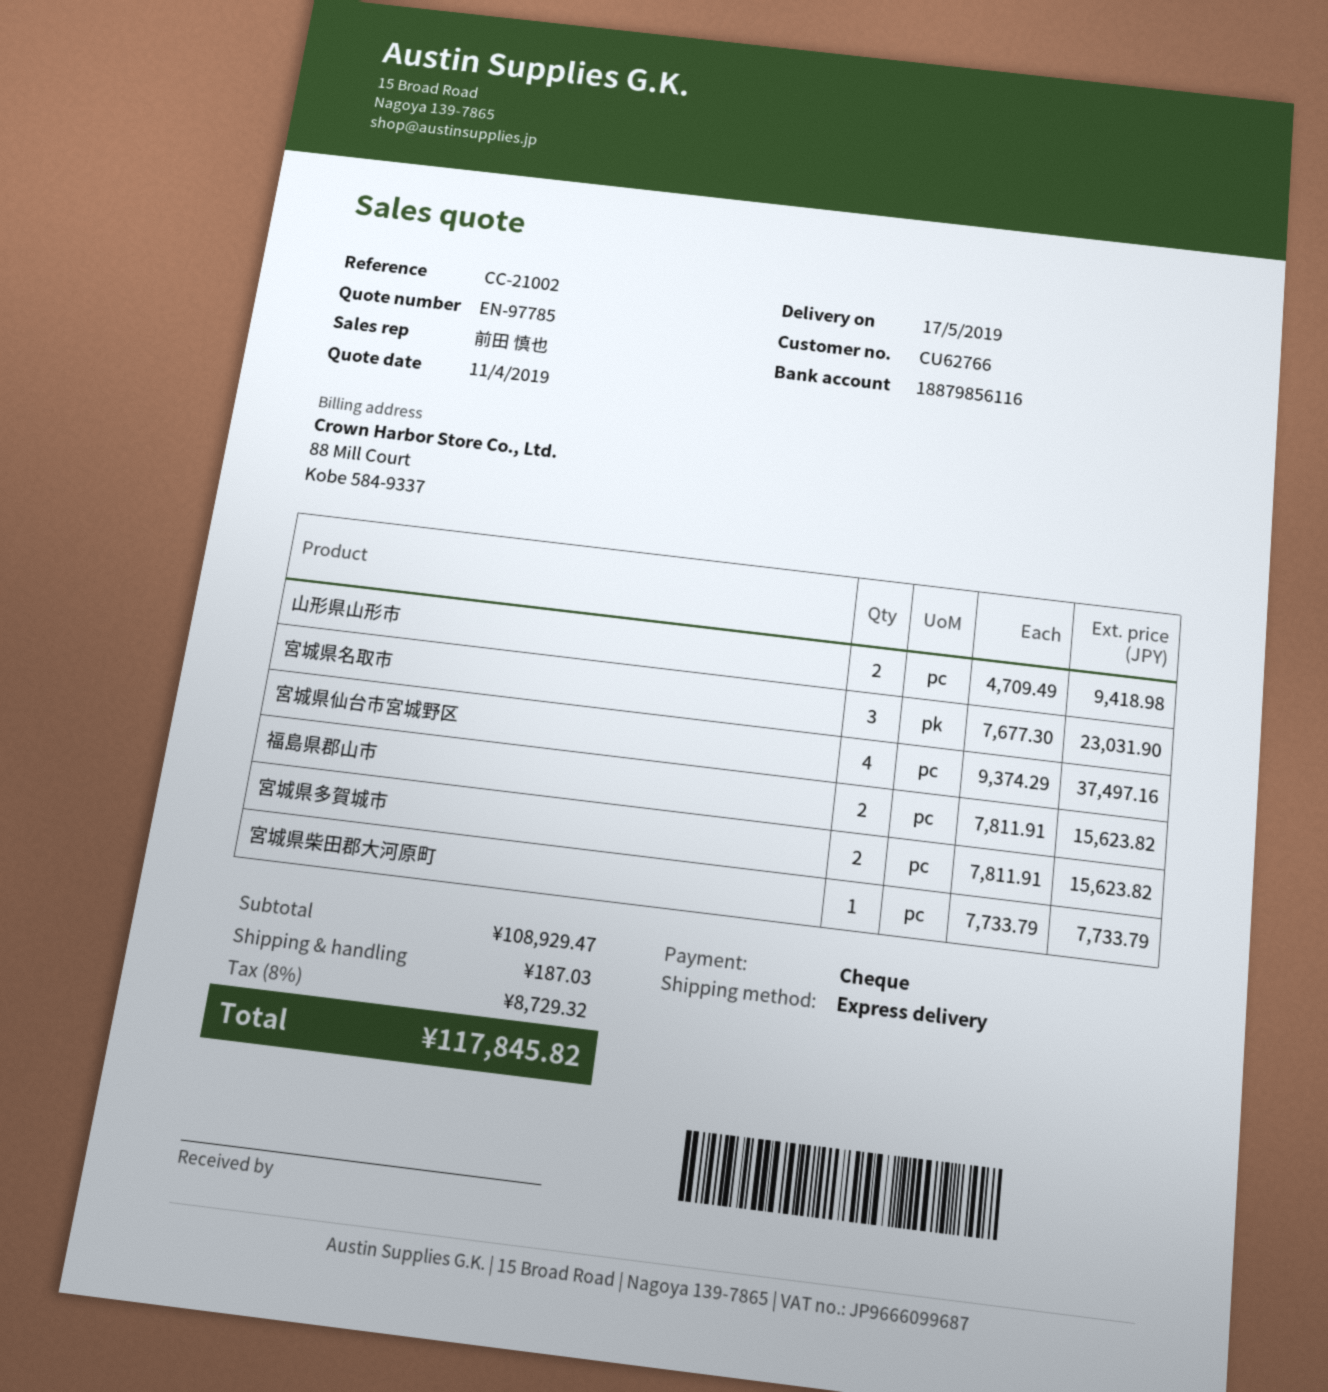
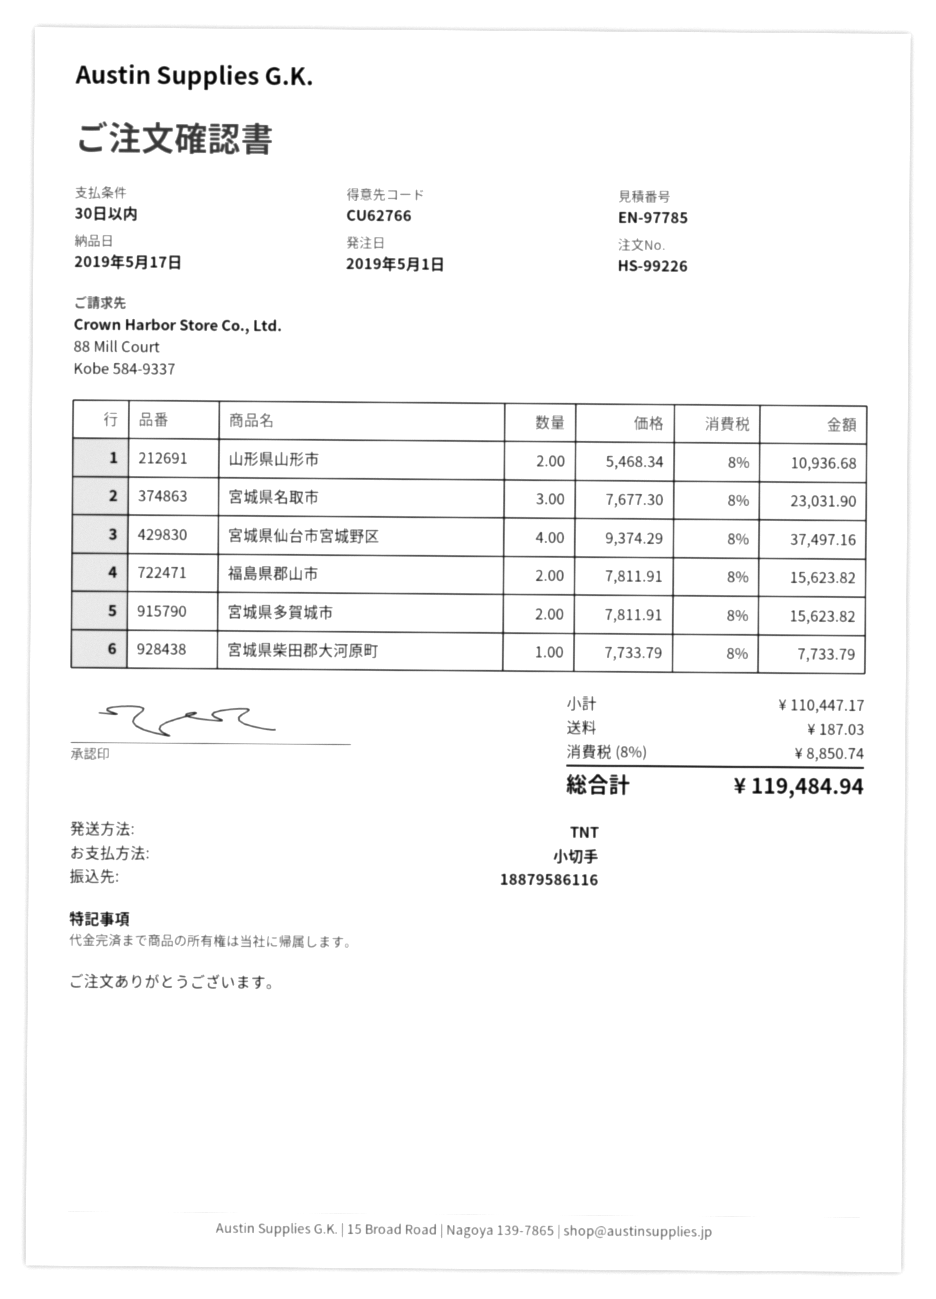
bank account: 18879856116 -> 18879586116
shipping method: express -> TNT
山形県山形市: 2 x 4709.49 = 9418.98 -> 2 x 5468.34 = 10936.68
subtotal: 108929.47 -> 110447.17
tax: 8% = 8729.32 -> 8% = 8850.74
total: 117845.82 -> 119484.94

